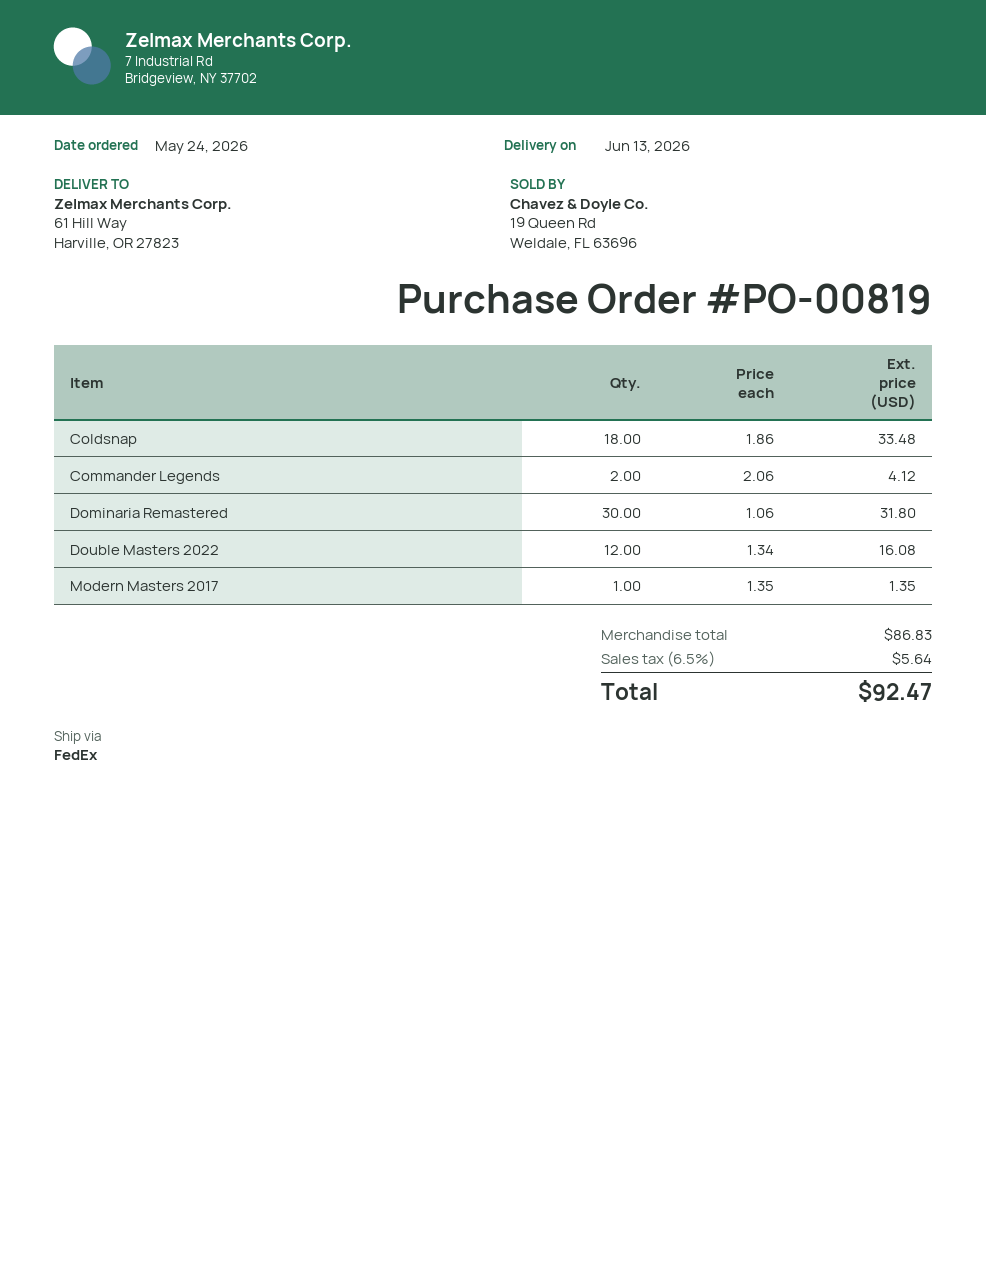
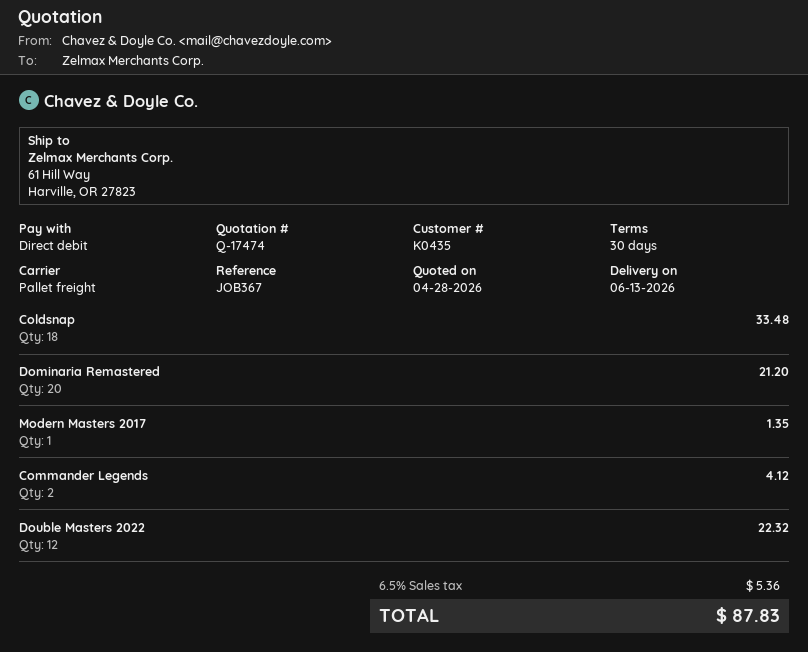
shipping method: FedEx -> pallet freight
Dominaria Remastered: 30 for 31.80 -> 20 for 21.20
Double Masters 2022: 12 for 16.08 -> 12 for 22.32
tax: 6.5% = 5.64 -> 6.5% = 5.36
total: 92.47 -> 87.83

